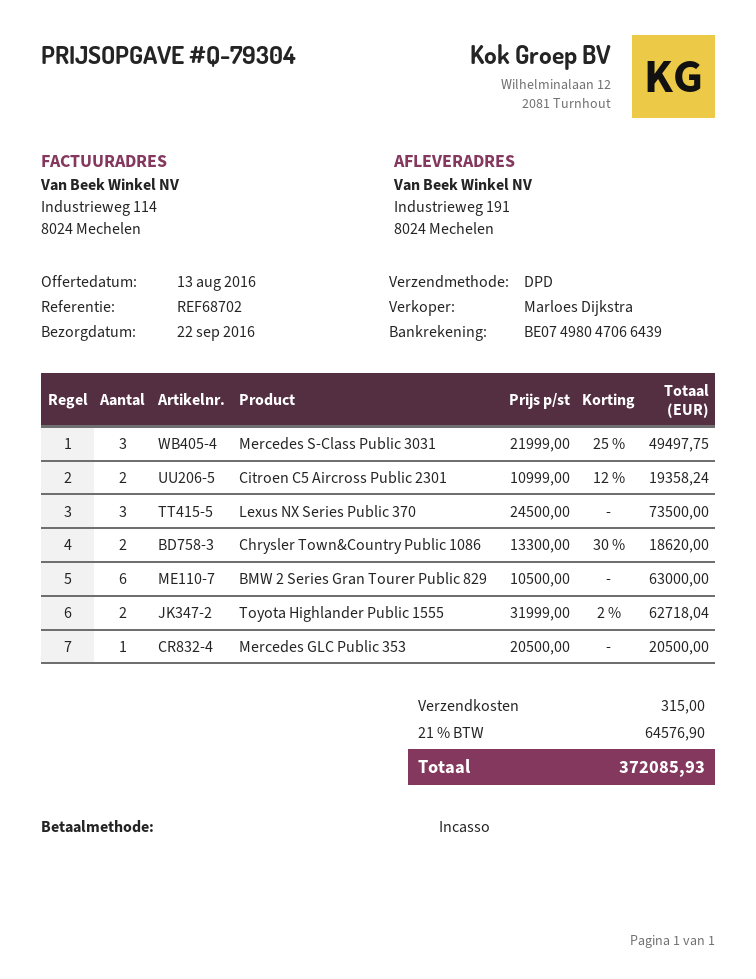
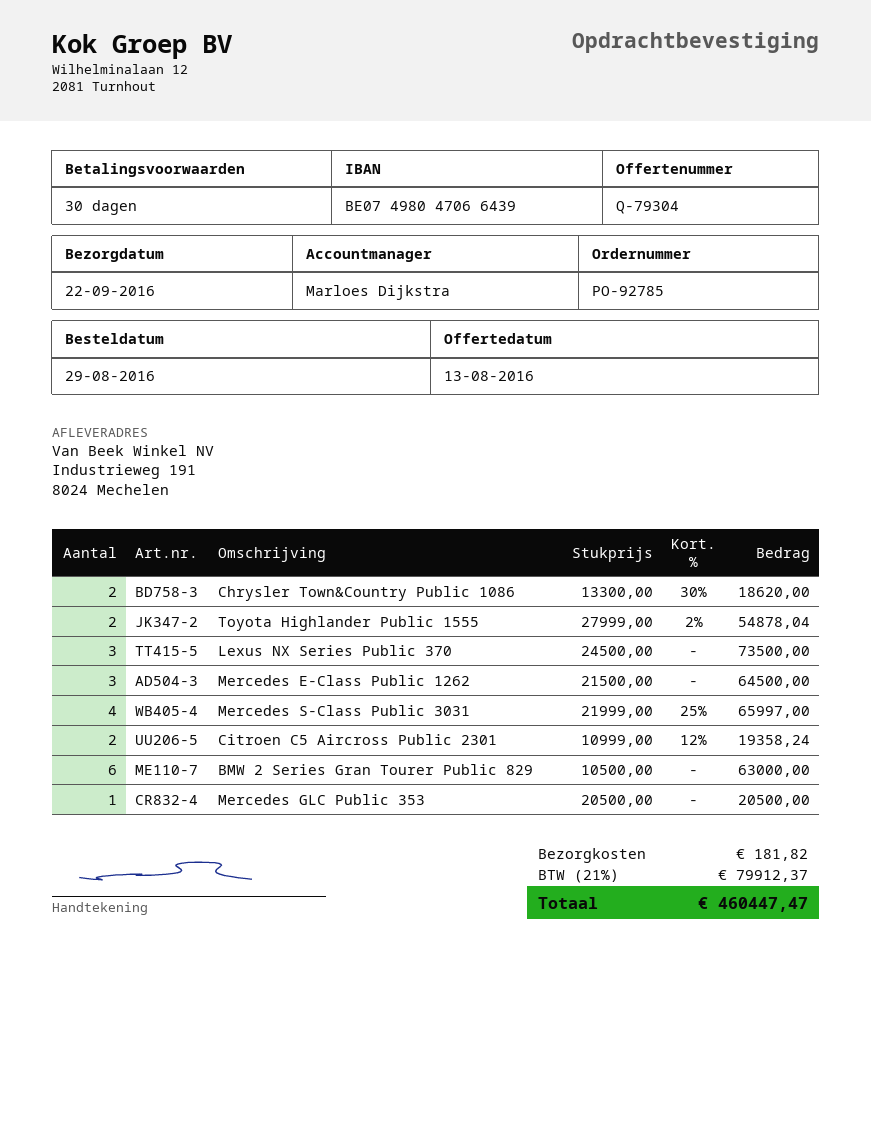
Mercedes S-Class Public 3031: 3 x 21999.00 - 25% = 49497.75 -> 4 x 21999.00 - 25% = 65997.00
Toyota Highlander Public 1555: 2 x 31999.00 - 2% = 62718.04 -> 2 x 27999.00 - 2% = 54878.04
Mercedes E-Class Public 1262: none -> 3 x 21500.00 = 64500.00
shipping: 315.00 -> 181.82
tax: 21% = 64576.90 -> 21% = 79912.37
total: 372085.93 -> 460447.47

